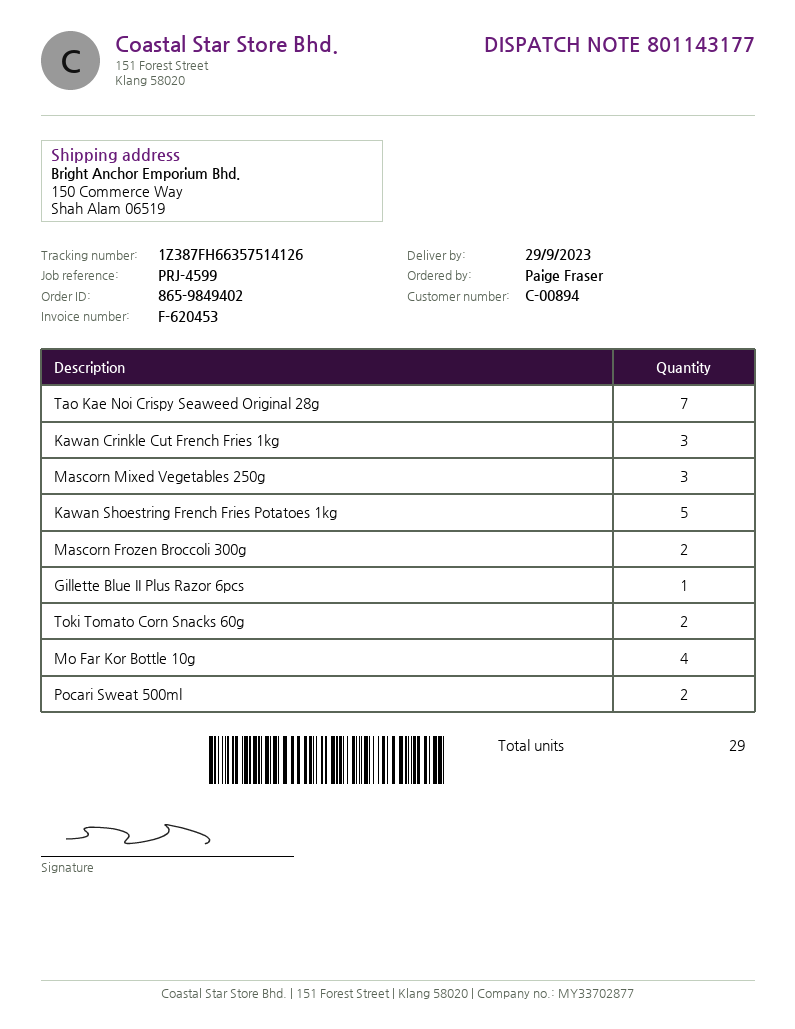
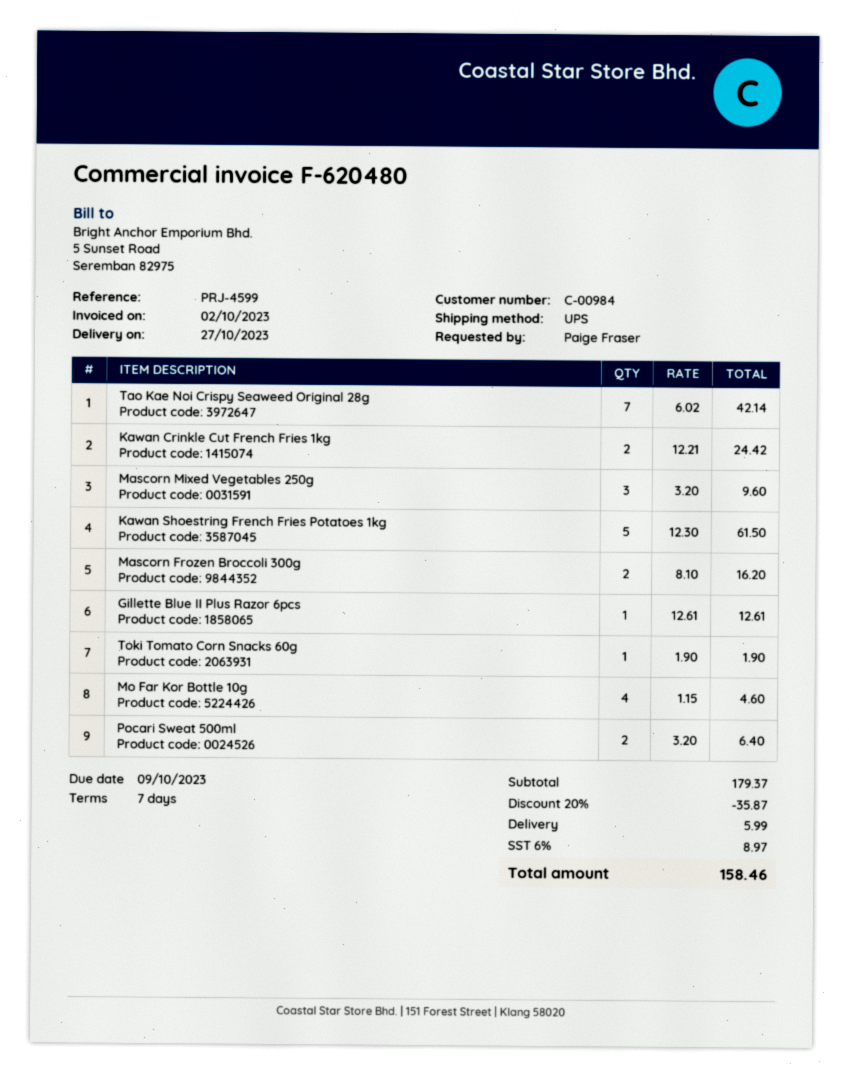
delivery date: 2023-09-29 -> 2023-10-27
invoice number: F-620453 -> F-620480
customer number: C-00894 -> C-00984
Kawan Crinkle Cut French Fries 1kg: 3 -> 2
Toki Tomato Corn Snacks 60g: 2 -> 1

